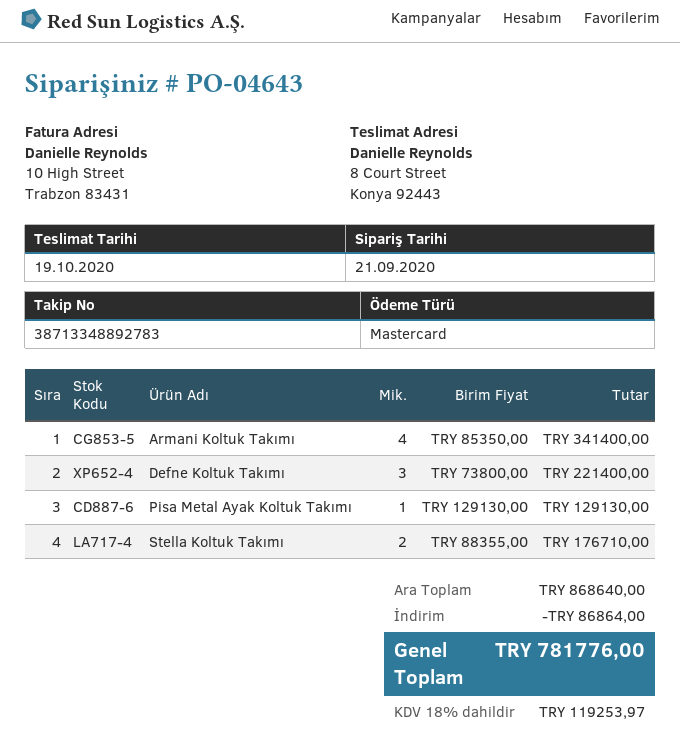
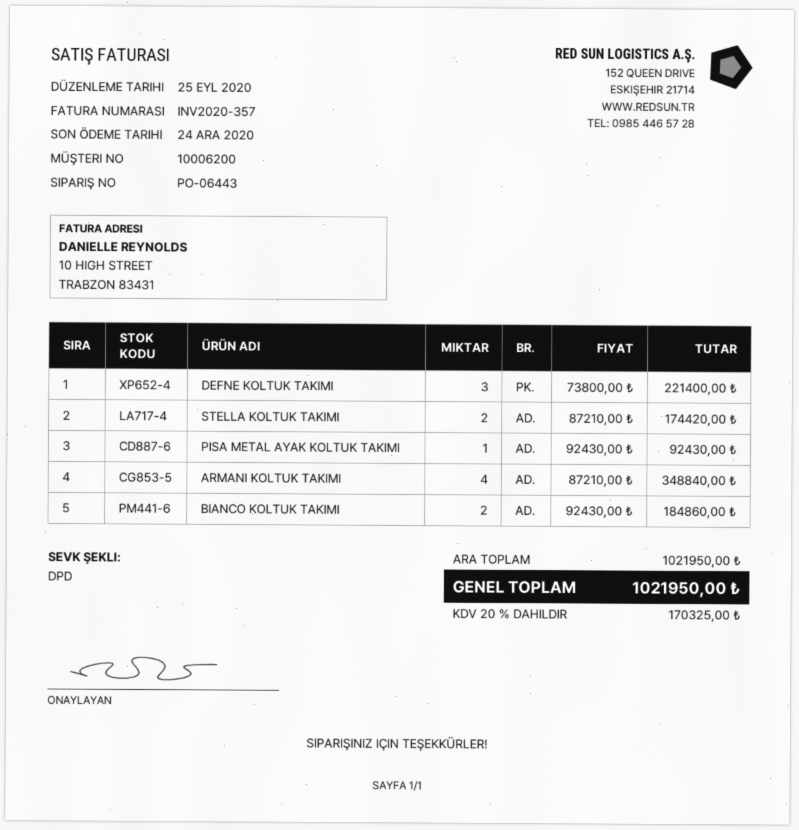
order number: PO-04643 -> PO-06443
Armani Koltuk Takımı: 4 x 85350.00 = 341400.00 -> 4 x 87210.00 = 348840.00
Pisa Metal Ayak Koltuk Takımı: 1 x 129130.00 = 129130.00 -> 1 x 92430.00 = 92430.00
Stella Koltuk Takımı: 2 x 88355.00 = 176710.00 -> 2 x 87210.00 = 174420.00
BIANCO KOLTUK TAKIMI: none -> 2 x 92430.00 = 184860.00
subtotal: 868640.00 -> 1021950.00
discount: 86864.00 -> none
tax: 18% = 119253.97 -> 20% = 170325.00
total: 781776.00 -> 1021950.00

